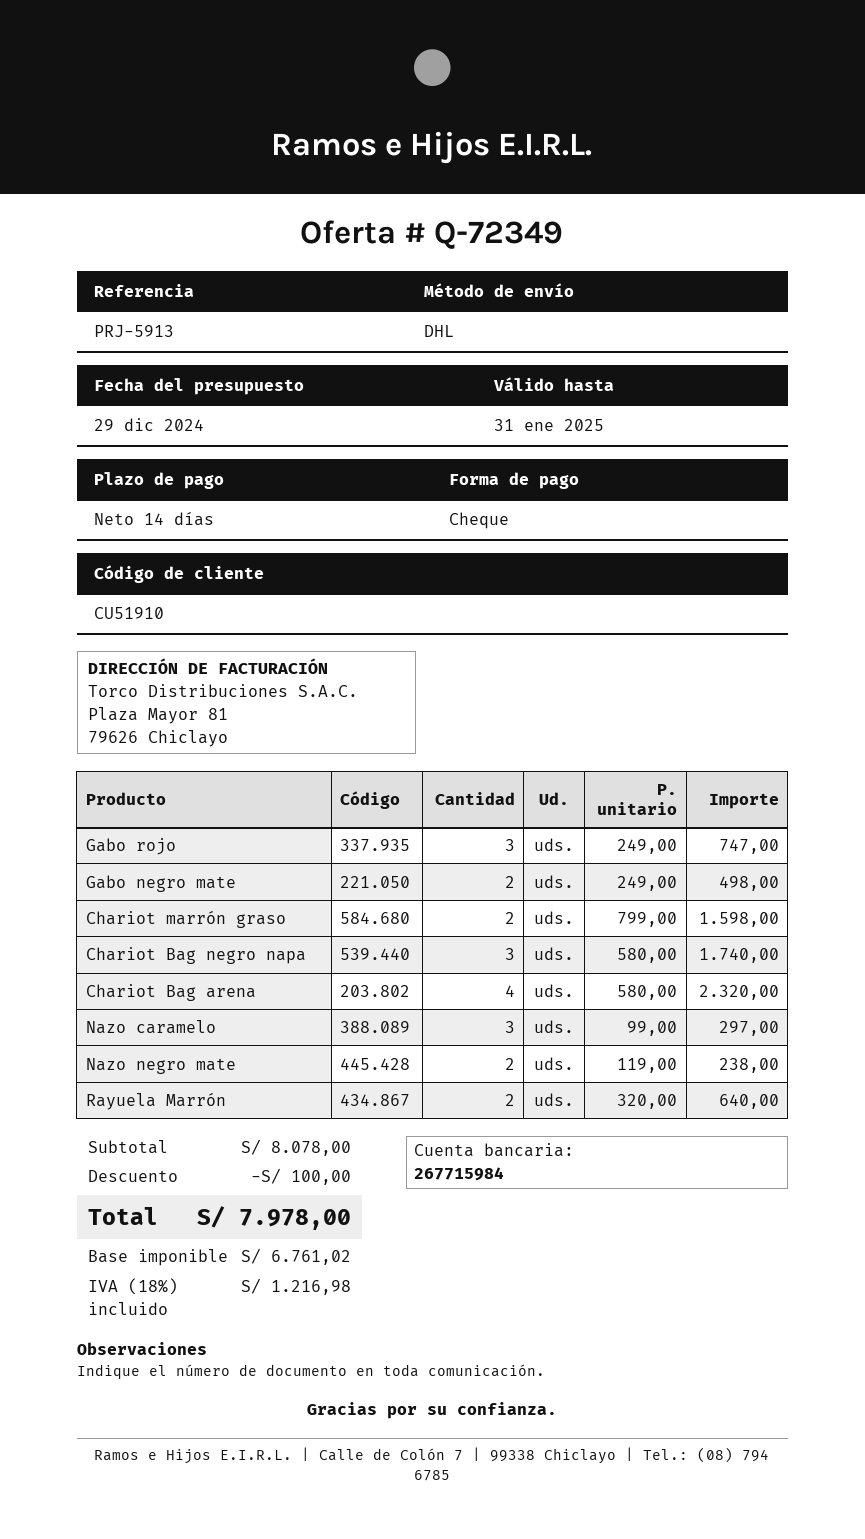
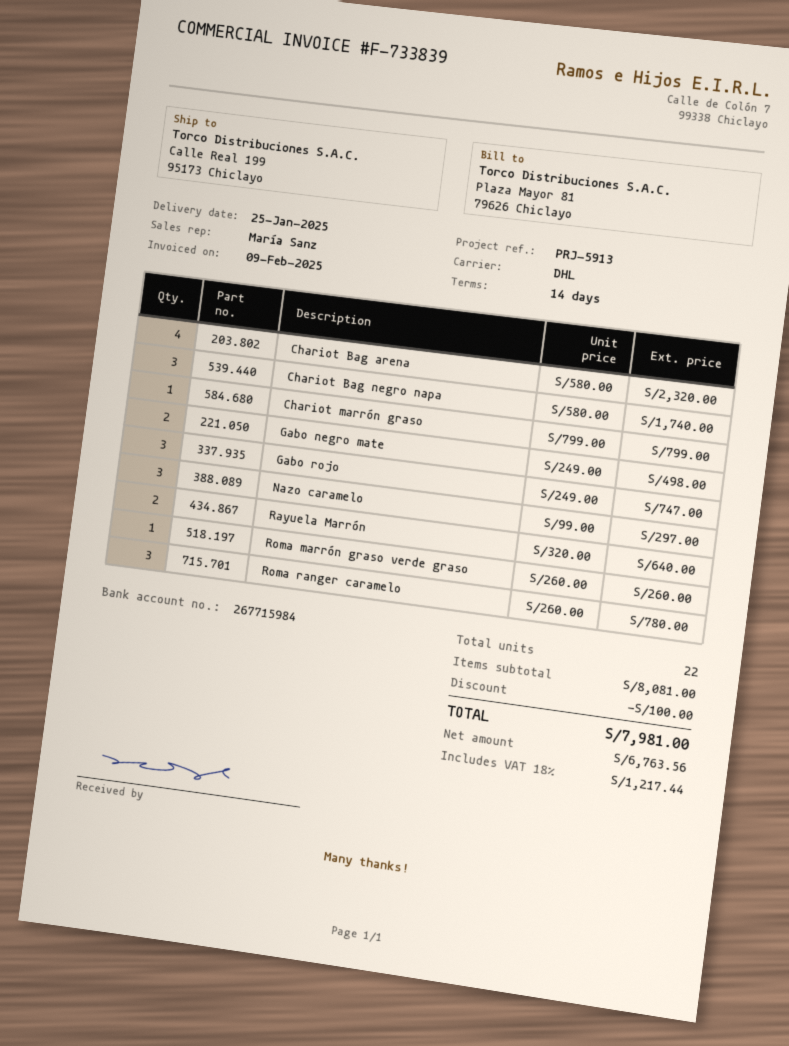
Chariot marrón graso: 2 x 799.00 = 1598.00 -> 1 x 799.00 = 799.00
Nazo negro mate: 2 x 119.00 = 238.00 -> none
Roma marrón graso verde graso: none -> 1 x 260.00 = 260.00
Roma ranger caramelo: none -> 3 x 260.00 = 780.00
subtotal: 8078.00 -> 8081.00
net: 6761.02 -> 6763.56
tax: 18% = 1216.98 -> 18% = 1217.44
total: 7978.00 -> 7981.00

